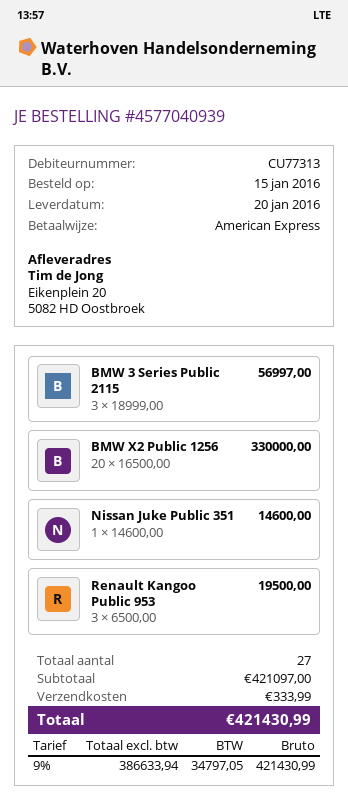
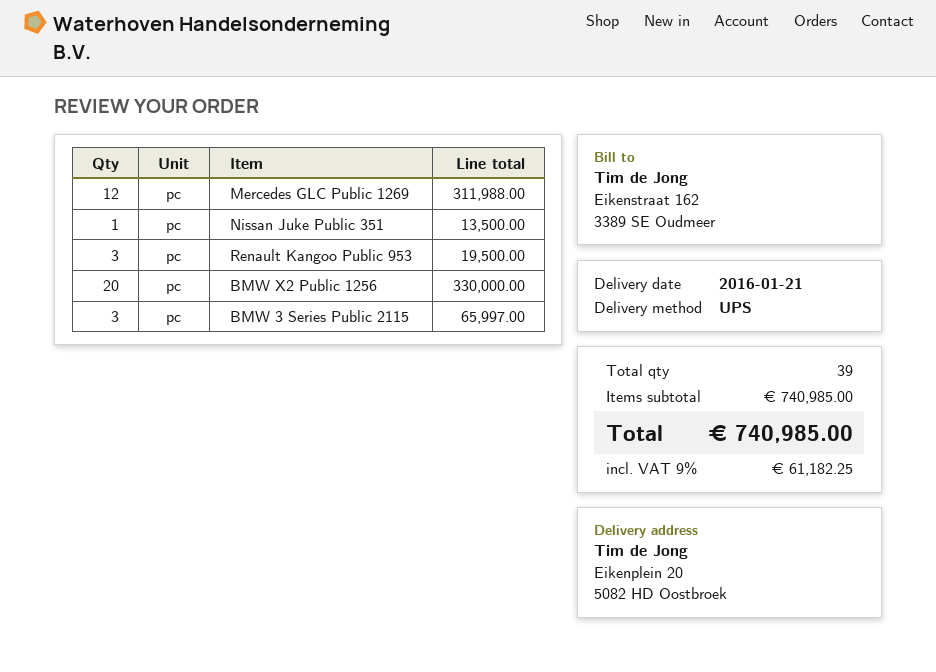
delivery date: 2016-01-20 -> 2016-01-21
BMW 3 Series Public 2115: 3 for 56997.00 -> 3 for 65997.00
Nissan Juke Public 351: 1 for 14600.00 -> 1 for 13500.00
Mercedes GLC Public 1269: none -> 12 for 311988.00
total quantity: 27 -> 39
subtotal: 421097.00 -> 740985.00
shipping: 333.99 -> none
tax: 9% = 34797.05 -> 9% = 61182.25
total: 421430.99 -> 740985.00

